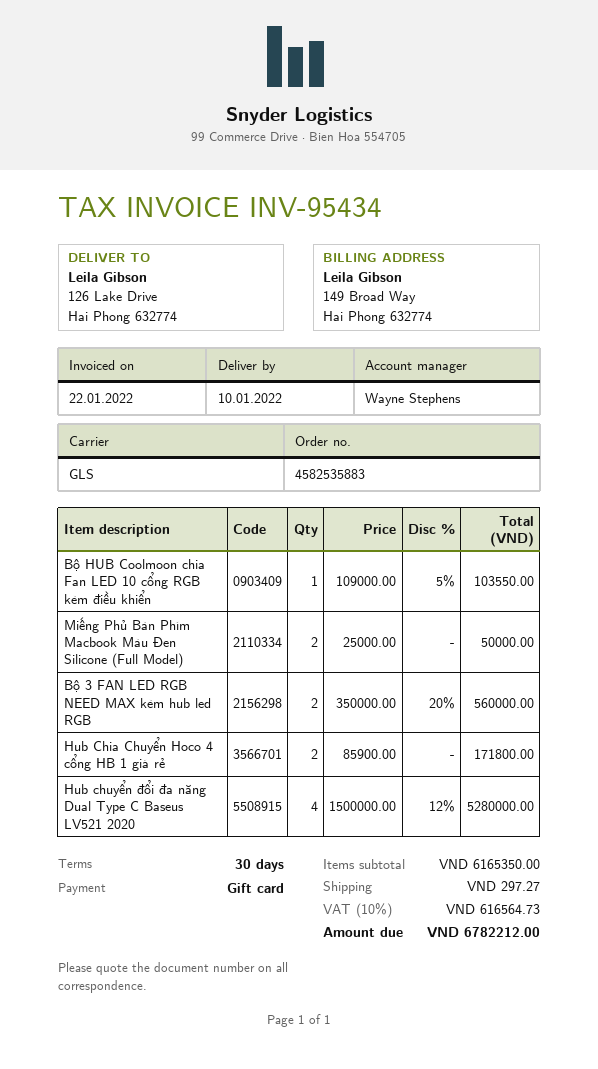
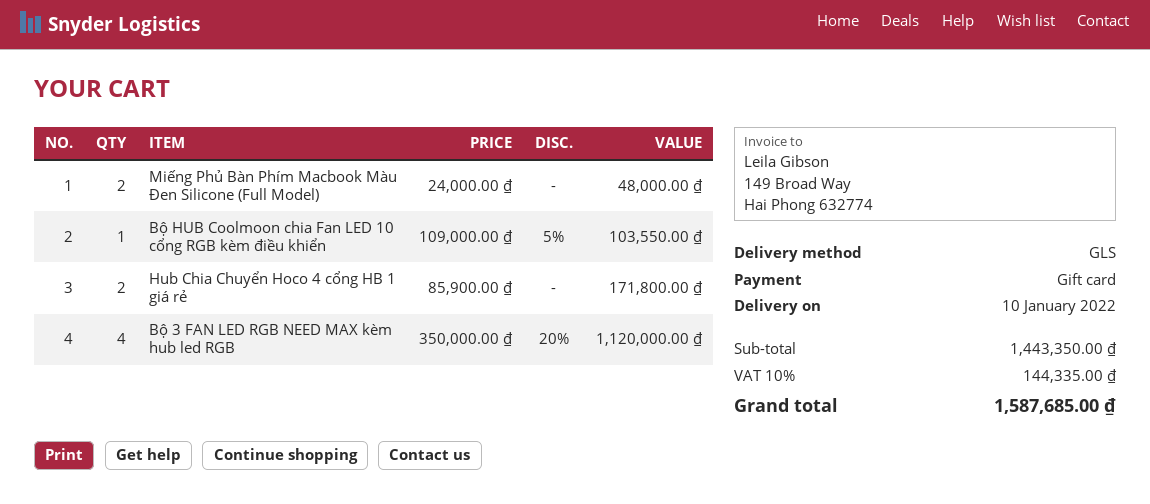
Miếng Phủ Bàn Phím Macbook Màu Đen Silicone (Full Model): 2 x 25000.00 = 50000.00 -> 2 x 24000.00 = 48000.00
Bộ 3 FAN LED RGB NEED MAX kèm hub led RGB: 2 x 350000.00 - 20% = 560000.00 -> 4 x 350000.00 - 20% = 1120000.00
Hub chuyển đổi đa năng Dual Type C Baseus LV521 2020: 4 x 1500000.00 - 12% = 5280000.00 -> none
subtotal: 6165350.00 -> 1443350.00
shipping: 297.27 -> none
tax: 10% = 616564.73 -> 10% = 144335.00
total: 6782212.00 -> 1587685.00

